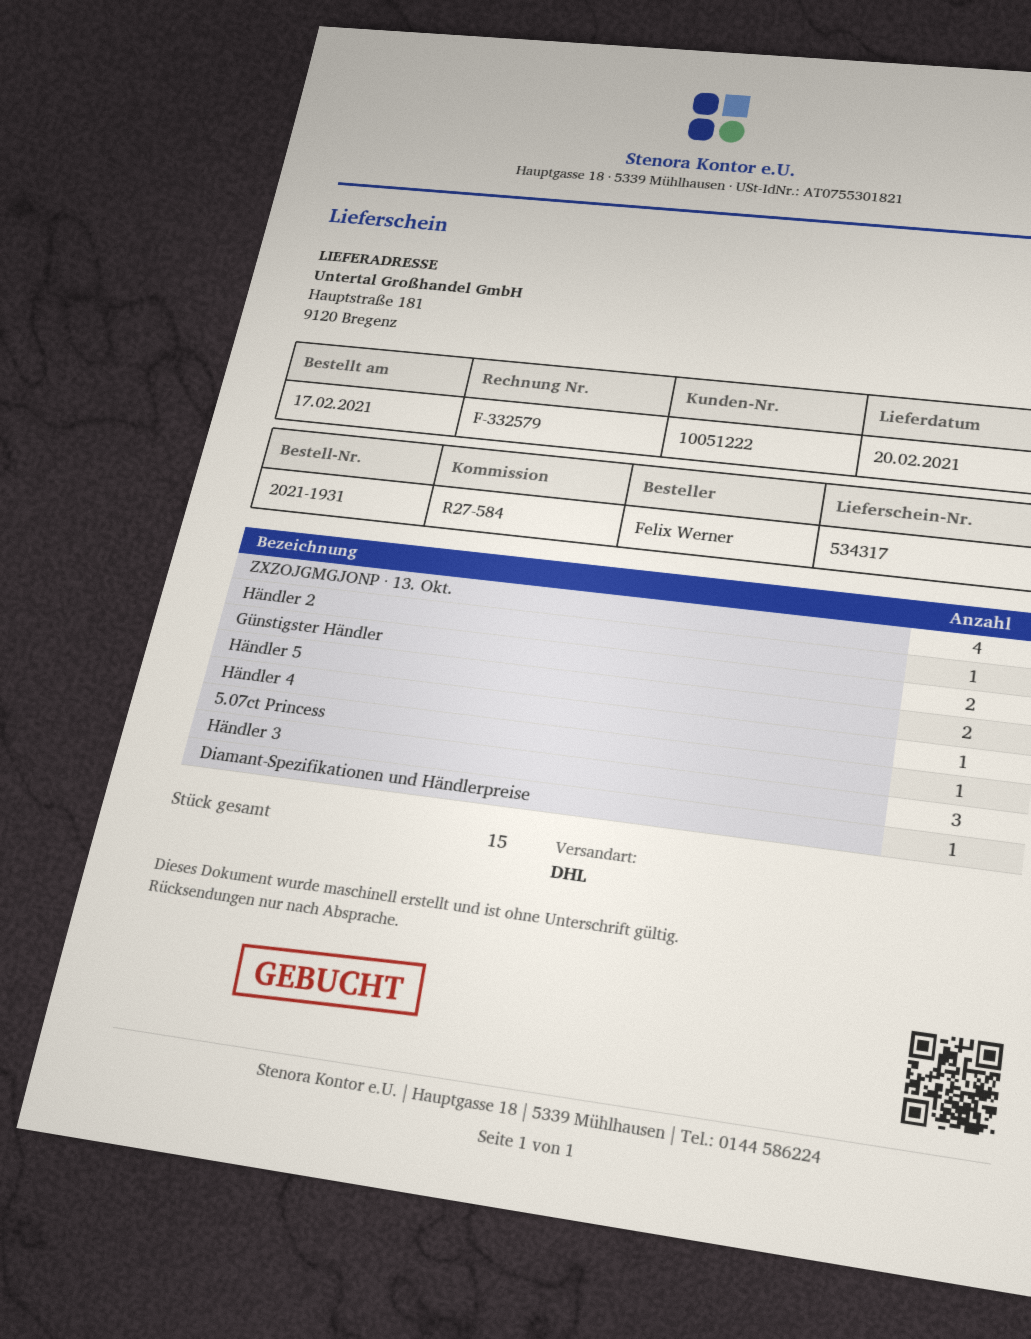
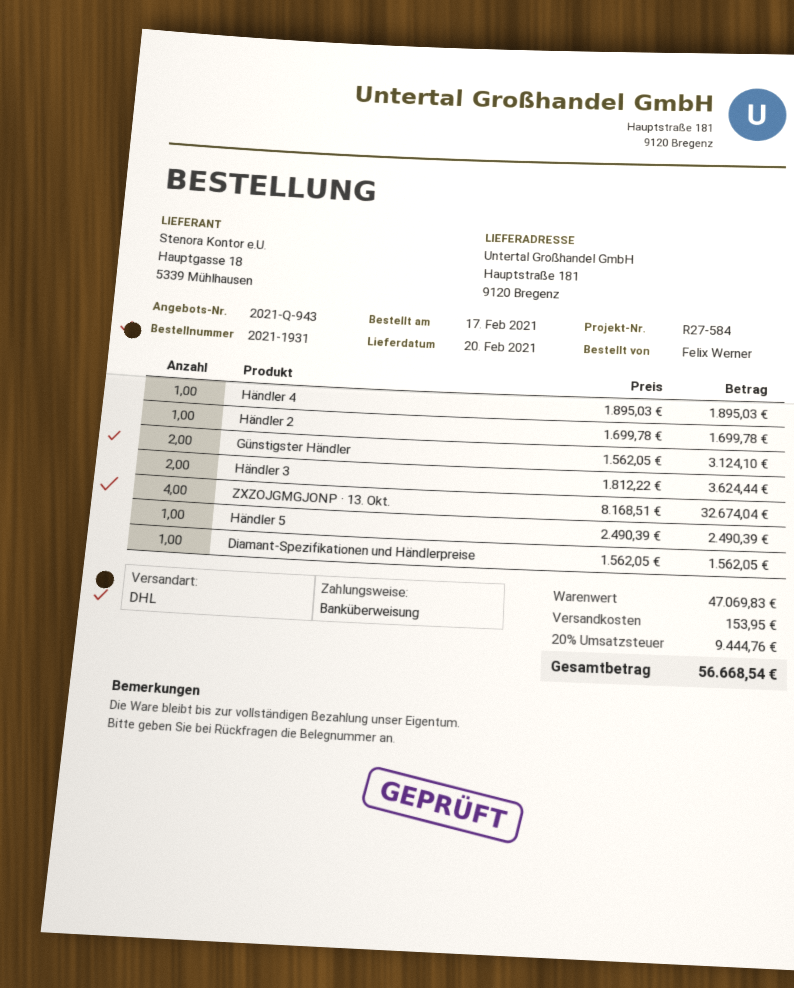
Händler 5: 2 -> 1
5.07ct Princess: 1 -> none
Händler 3: 3 -> 2

